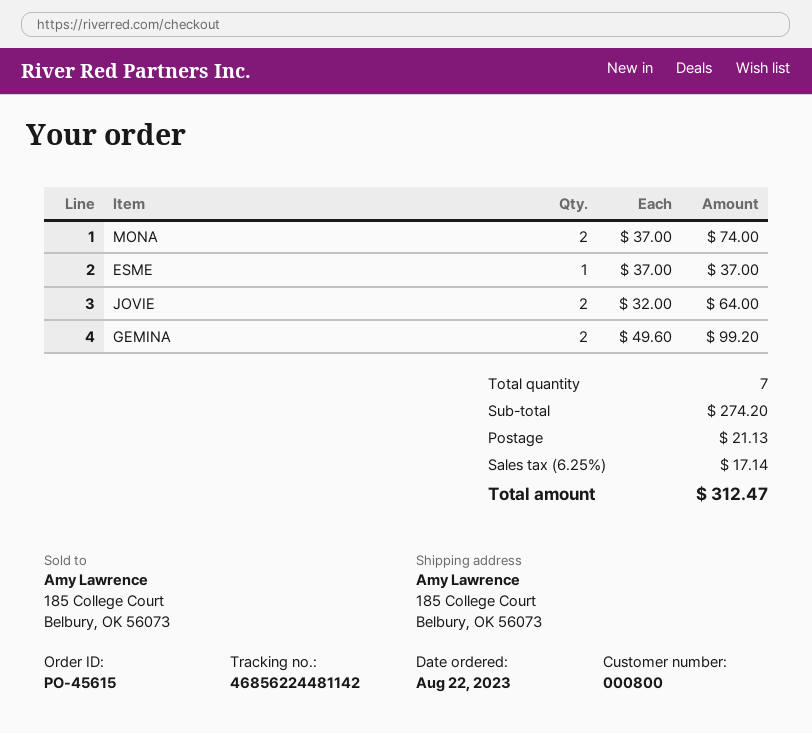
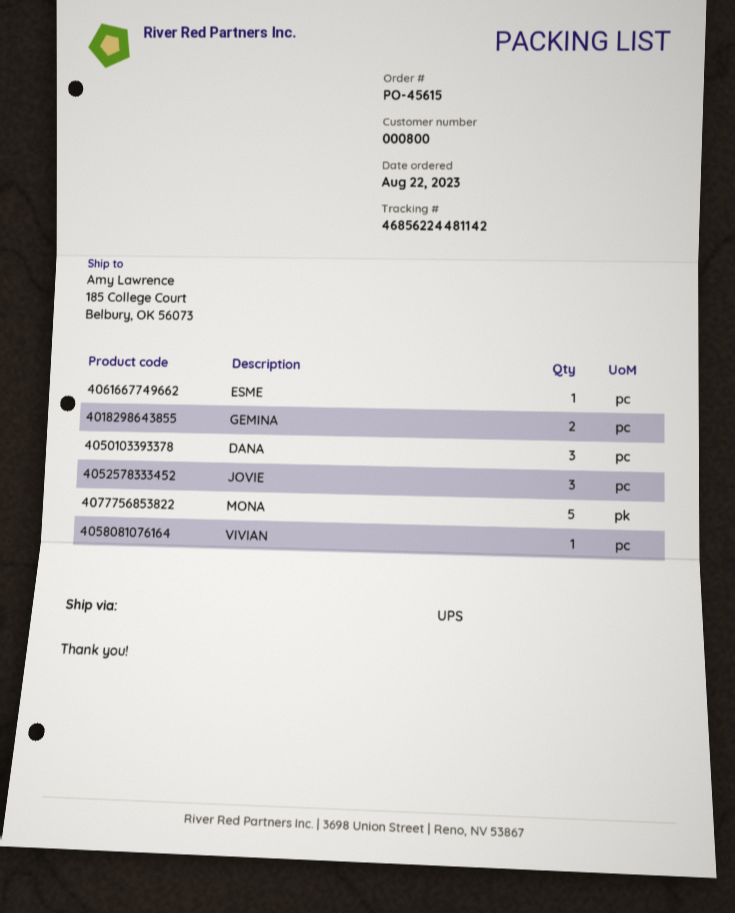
MONA: 2 -> 5
JOVIE: 2 -> 3
DANA: none -> 3
VIVIAN: none -> 1

